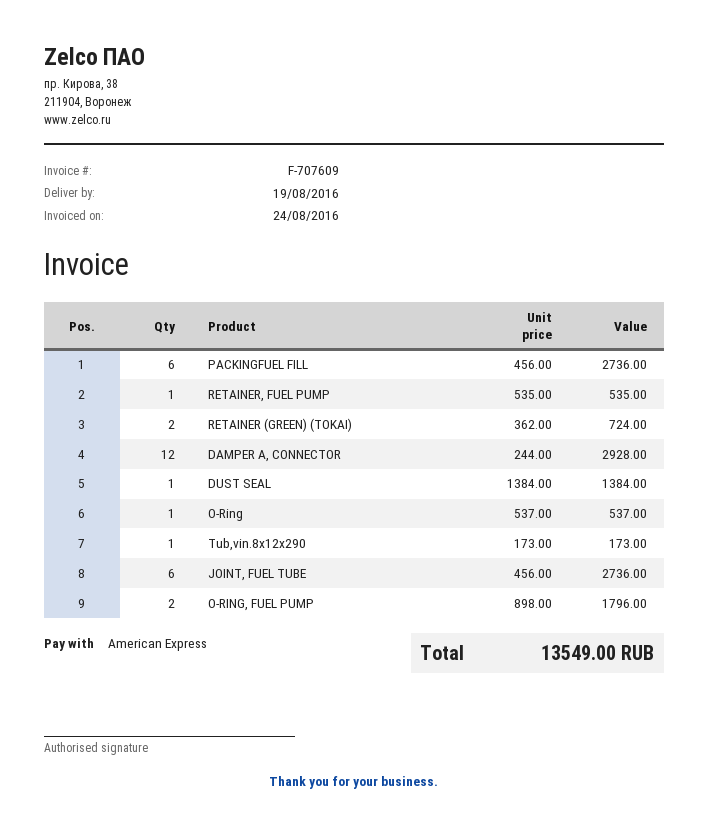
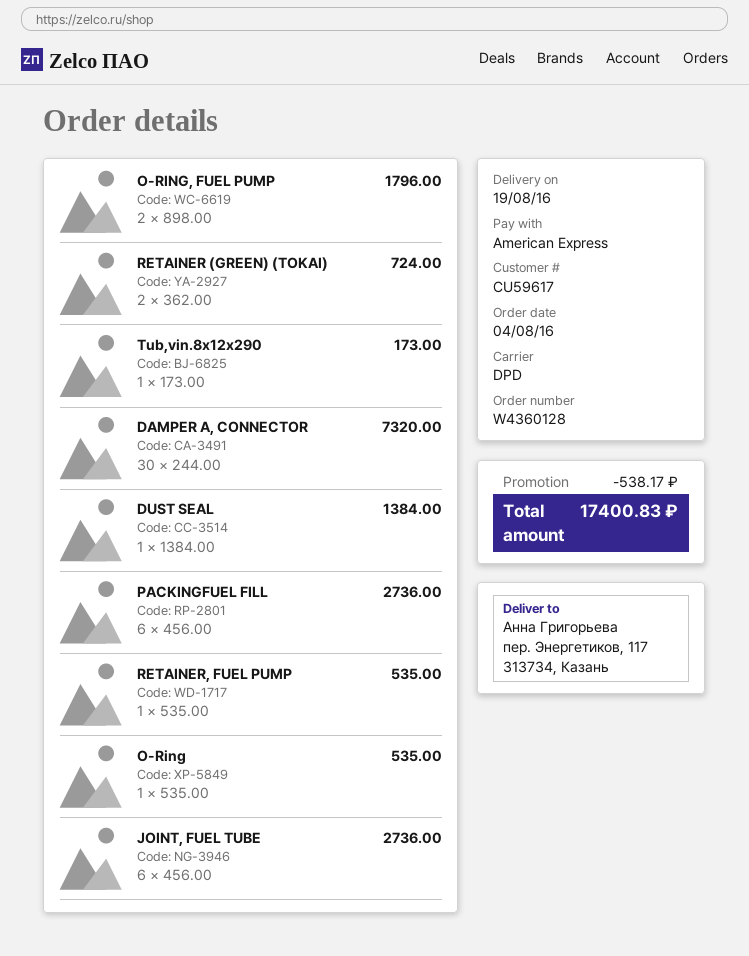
DAMPER A, CONNECTOR: 12 x 244.00 = 2928.00 -> 30 x 244.00 = 7320.00
O-Ring: 1 x 537.00 = 537.00 -> 1 x 535.00 = 535.00
discount: none -> 538.17
total: 13549.00 -> 17400.83

